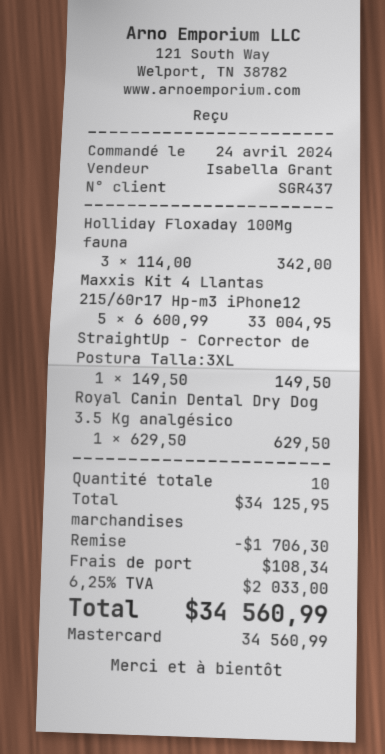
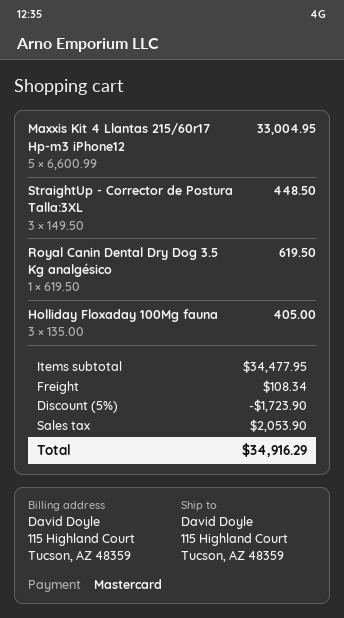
Holliday Floxaday 100Mg fauna: 3 x 114.00 = 342.00 -> 3 x 135.00 = 405.00
StraightUp - Corrector de Postura Talla:3XL: 1 x 149.50 = 149.50 -> 3 x 149.50 = 448.50
Royal Canin Dental Dry Dog 3.5 Kg analgésico: 1 x 629.50 = 629.50 -> 1 x 619.50 = 619.50
subtotal: 34125.95 -> 34477.95
discount: 1706.30 -> 1723.90
tax: 2033.00 -> 2053.90
total: 34560.99 -> 34916.29

